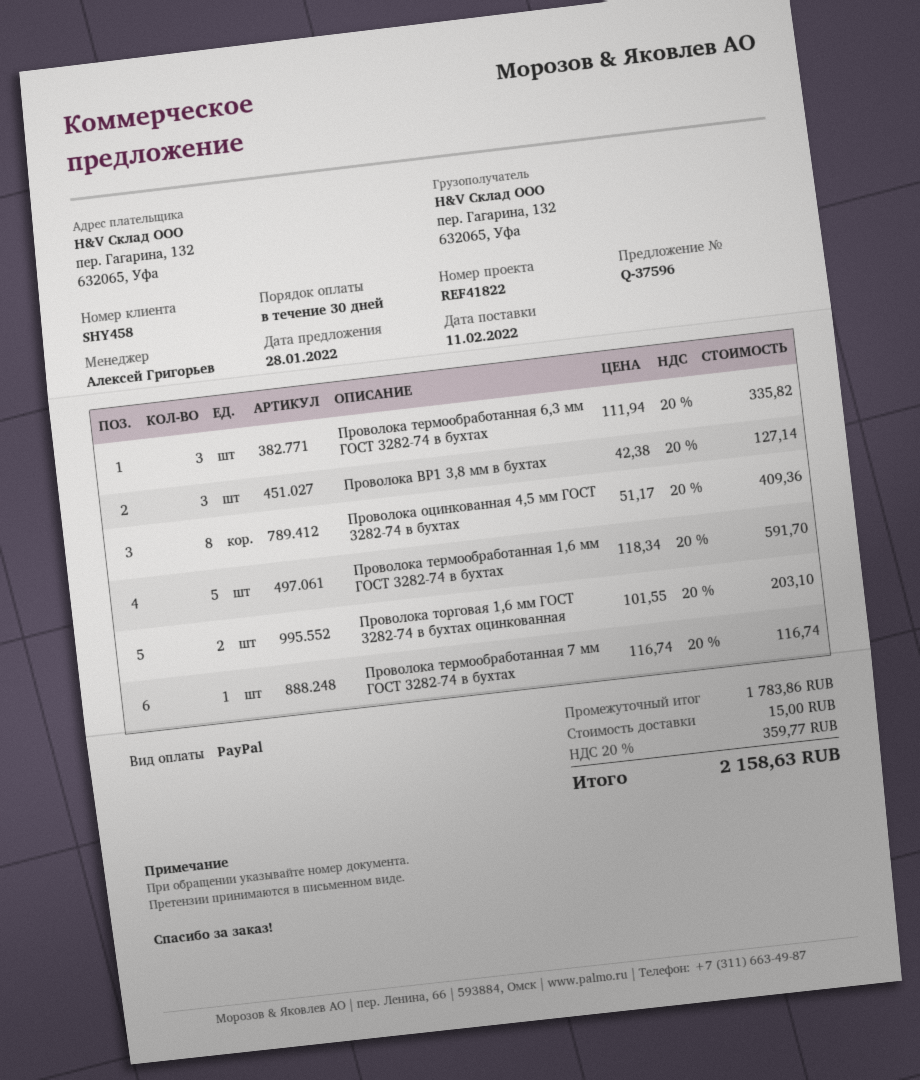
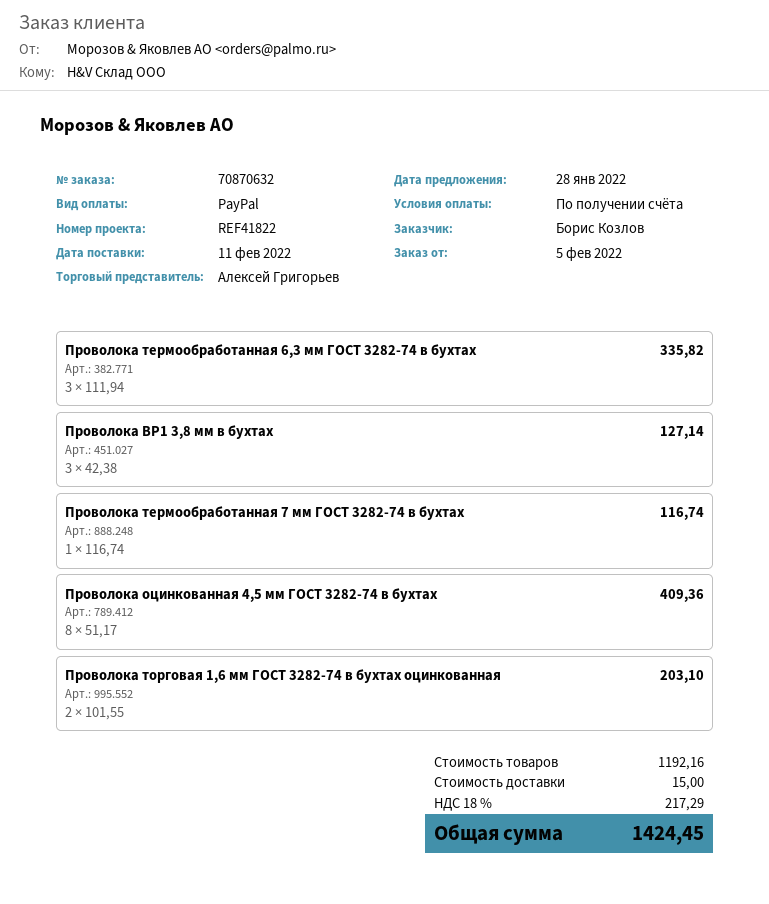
payment terms: 30 days -> on receipt
Проволока термообработанная 1,6 мм ГОСТ 3282-74 в бухтах: 5 x 118.34 = 591.70 -> none
subtotal: 1783.86 -> 1192.16
tax: 20% = 359.77 -> 18% = 217.29
total: 2158.63 -> 1424.45

